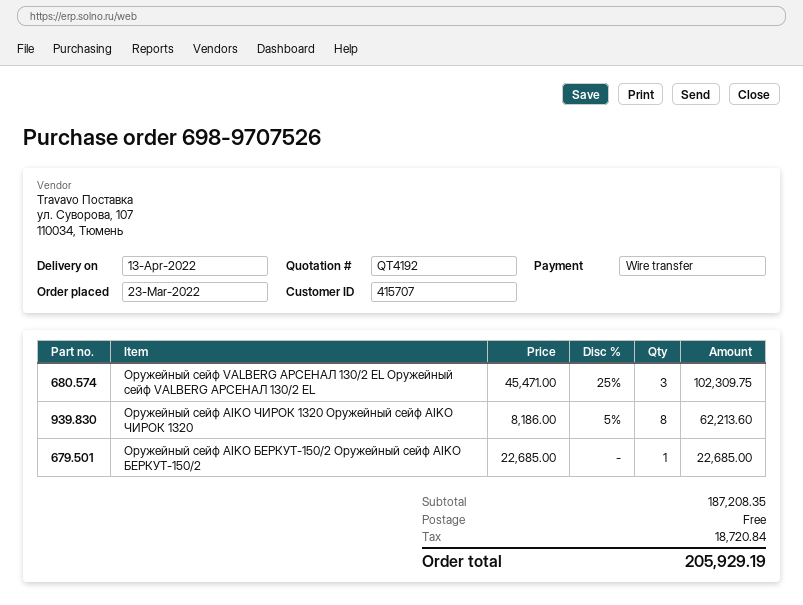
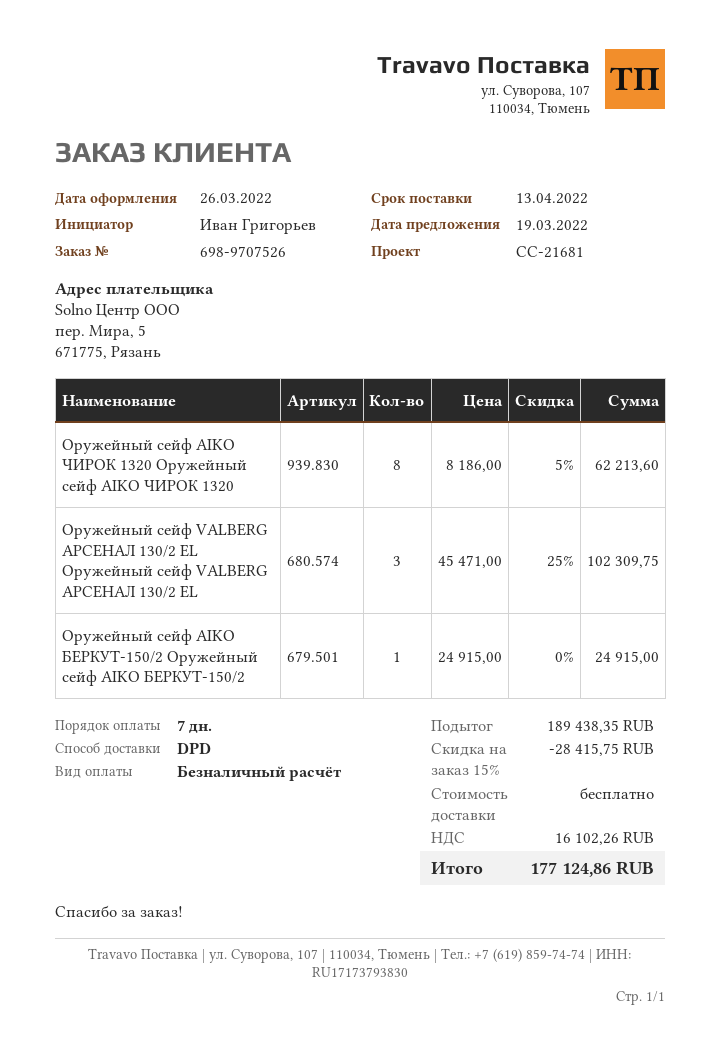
order date: 2022-03-23 -> 2022-03-26
Оружейный сейф AIKO БЕРКУТ-150/2 Оружейный сейф AIKO БЕРКУТ-150/2: 1 x 22685.00 = 22685.00 -> 1 x 24915.00 = 24915.00
subtotal: 187208.35 -> 189438.35
discount: none -> 15% = 28415.75
tax: 18720.84 -> 16102.26
total: 205929.19 -> 177124.86

